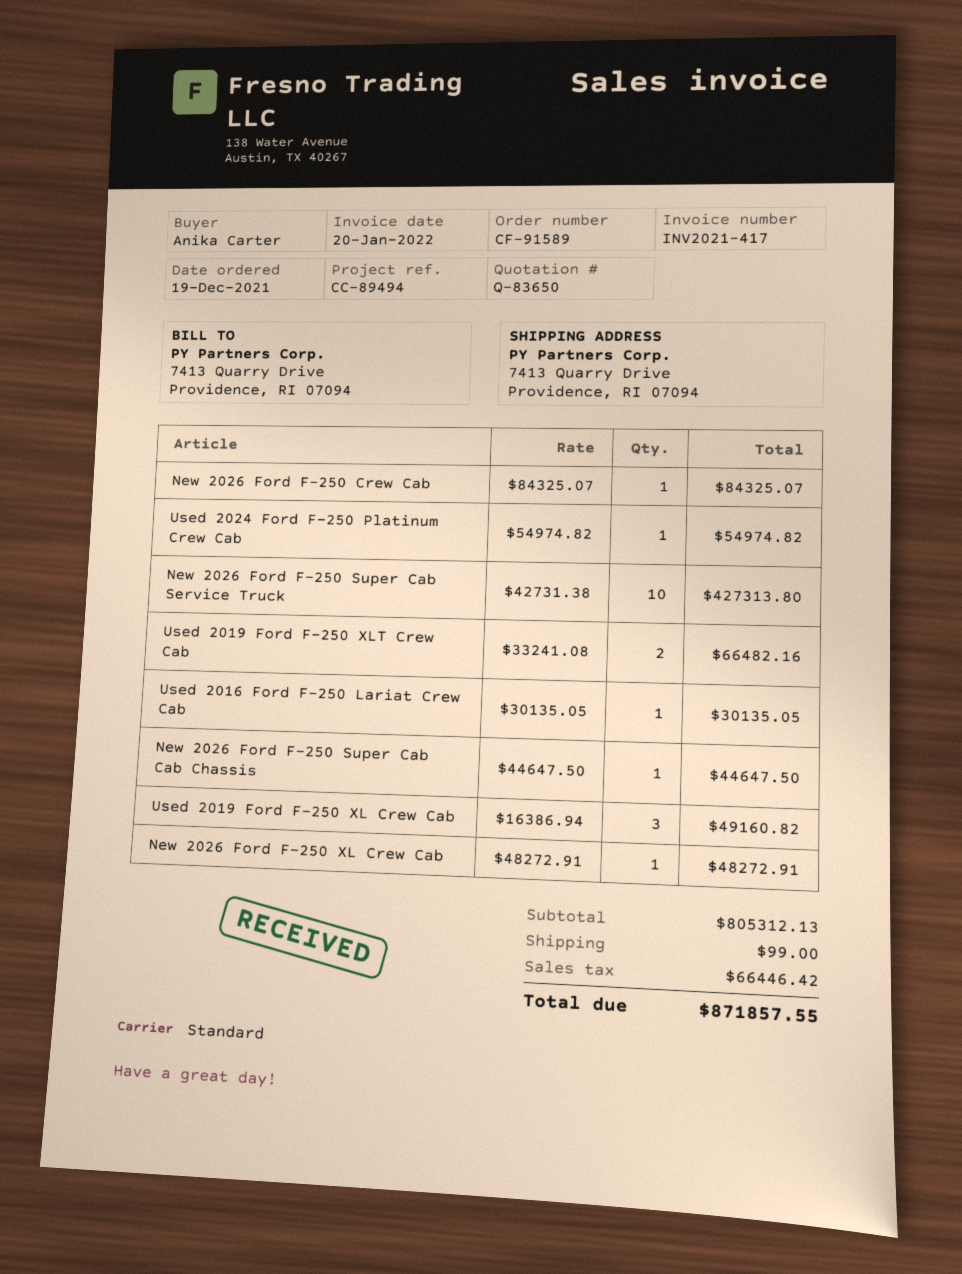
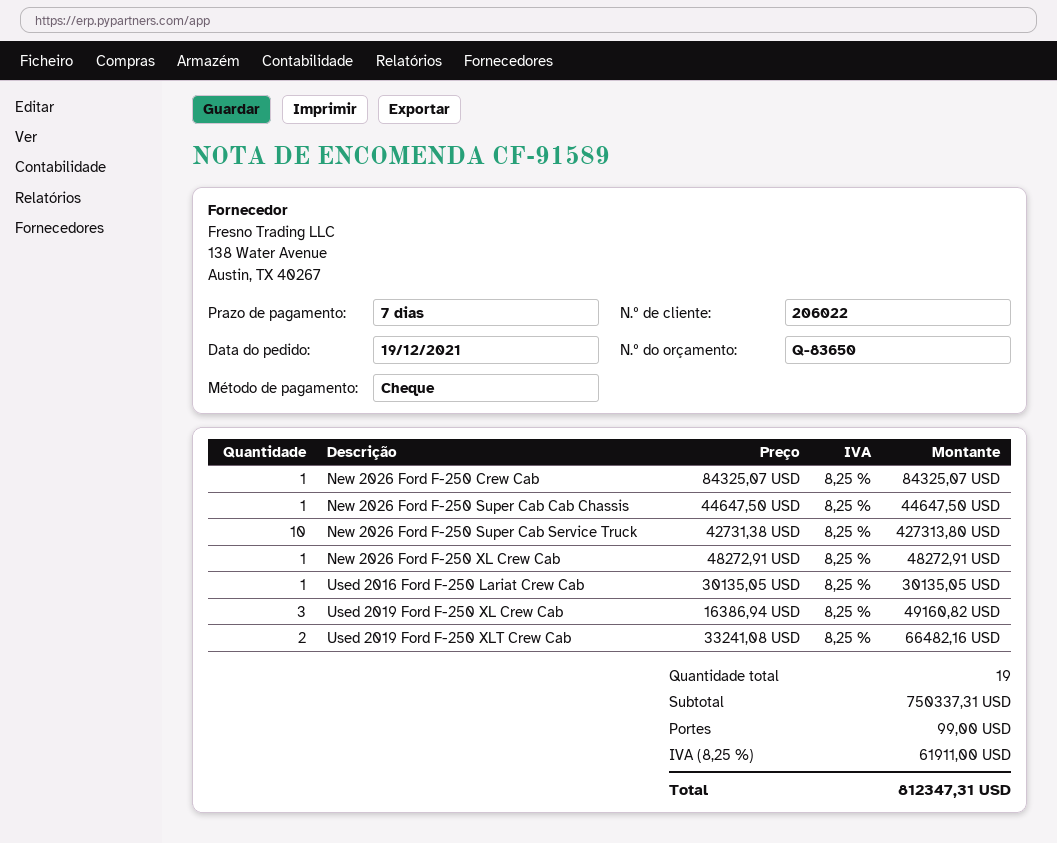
Used 2024 Ford F-250 Platinum Crew Cab: 1 x 54974.82 = 54974.82 -> none
subtotal: 805312.13 -> 750337.31
tax: 66446.42 -> 61911.00
total: 871857.55 -> 812347.31

